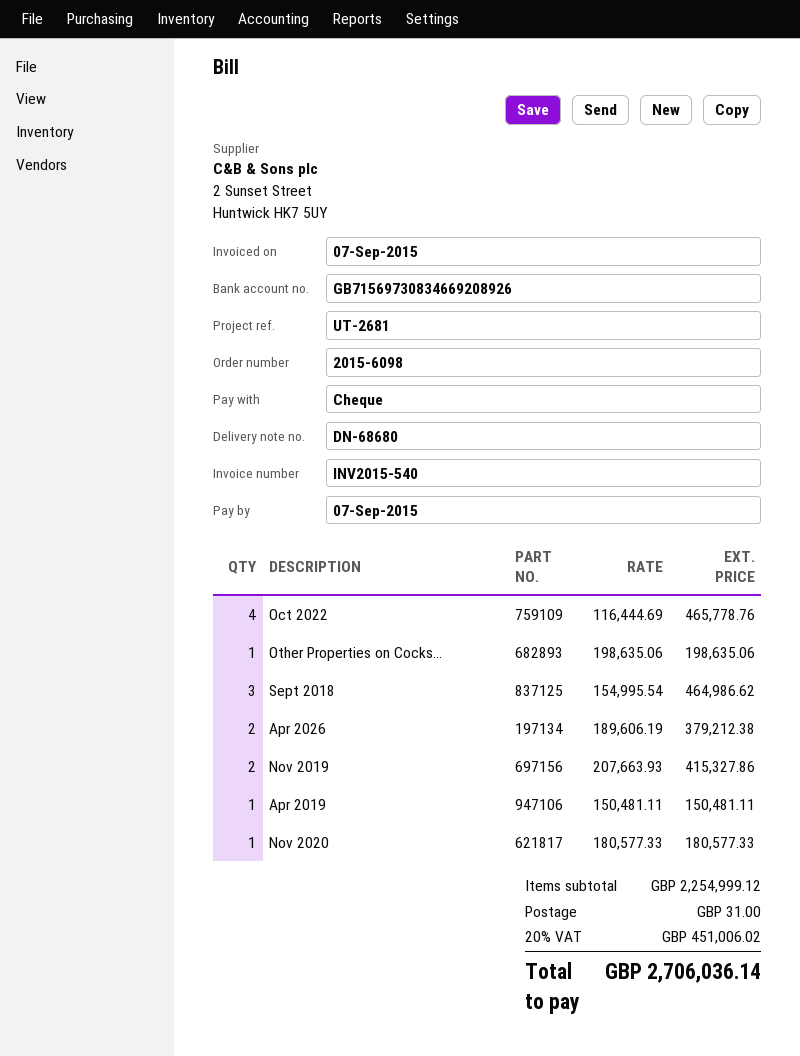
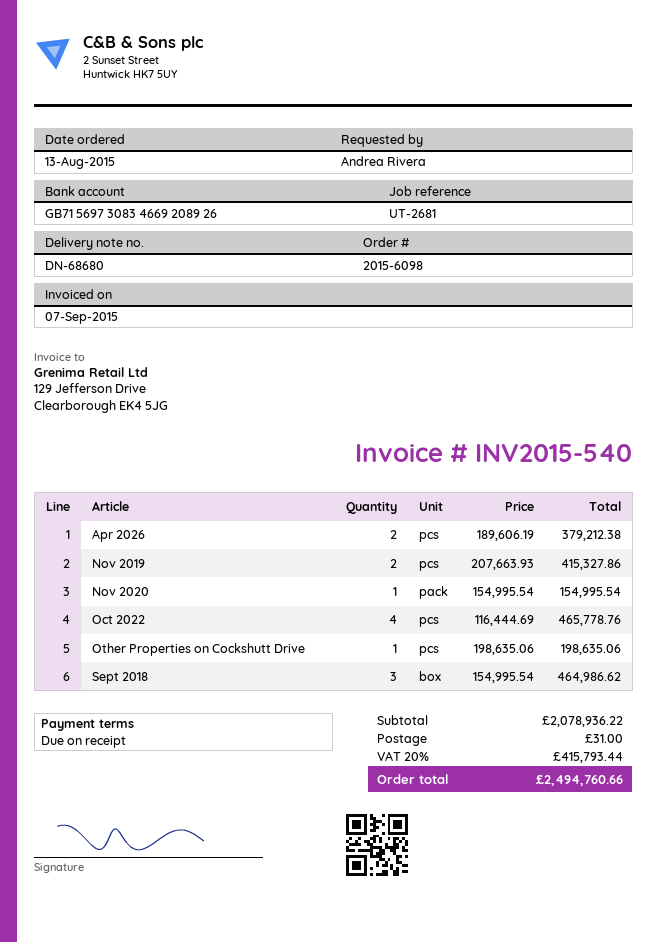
Apr 2019: 1 x 150481.11 = 150481.11 -> none
Nov 2020: 1 x 180577.33 = 180577.33 -> 1 x 154995.54 = 154995.54
subtotal: 2254999.12 -> 2078936.22
tax: 20% = 451006.02 -> 20% = 415793.44
total: 2706036.14 -> 2494760.66

